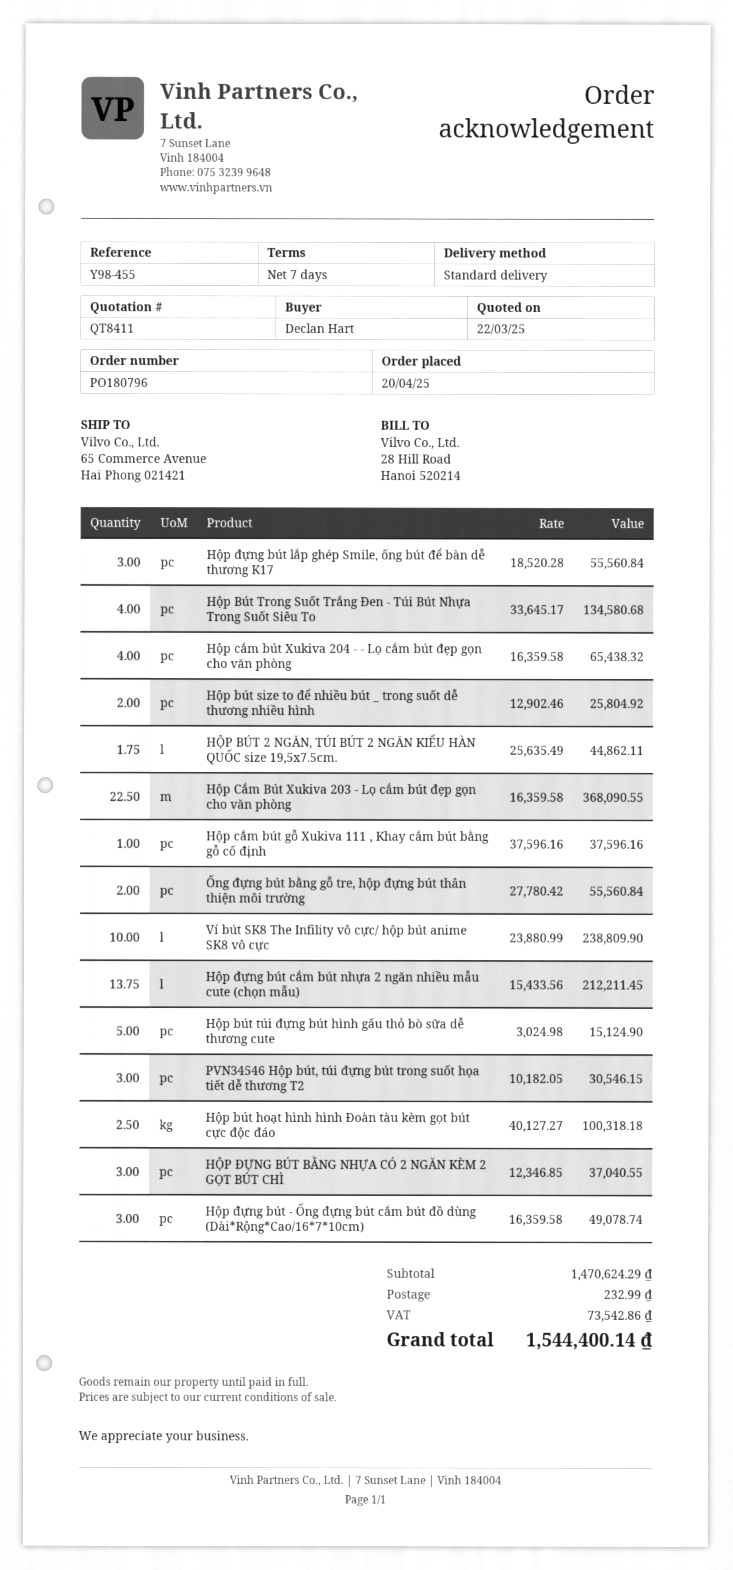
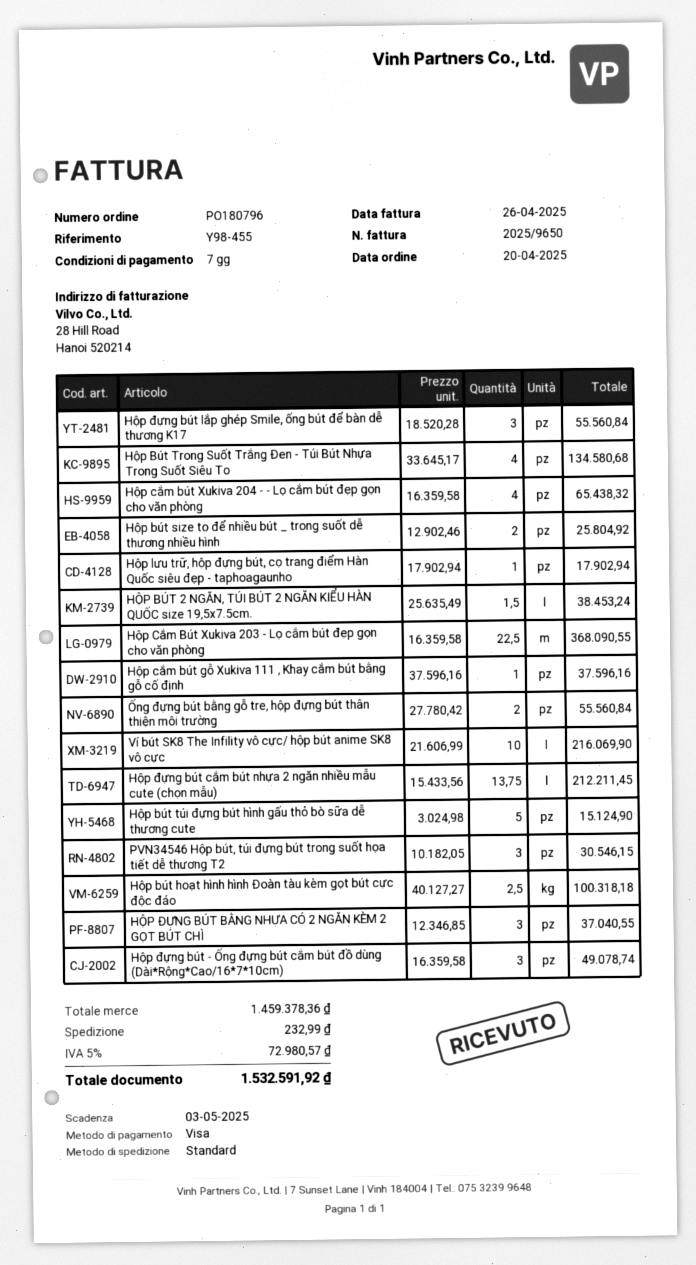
HỘP BÚT 2 NGĂN, TÚI BÚT 2 NGĂN KIỂU HÀN QUỐC size 19,5x7.5cm.: 1.75 x 25635.49 = 44862.11 -> 1.5 x 25635.49 = 38453.24
Ví bút SK8 The Infility vô cực/ hộp bút anime SK8 vô cực: 10 x 23880.99 = 238809.90 -> 10 x 21606.99 = 216069.90
Hộp lưu trữ, hộp đựng bút, cọ trang điểm Hàn Quốc siêu đẹp - taphoagaunho: none -> 1 x 17902.94 = 17902.94
subtotal: 1470624.29 -> 1459378.36
tax: 73542.86 -> 72980.57
total: 1544400.14 -> 1532591.92

